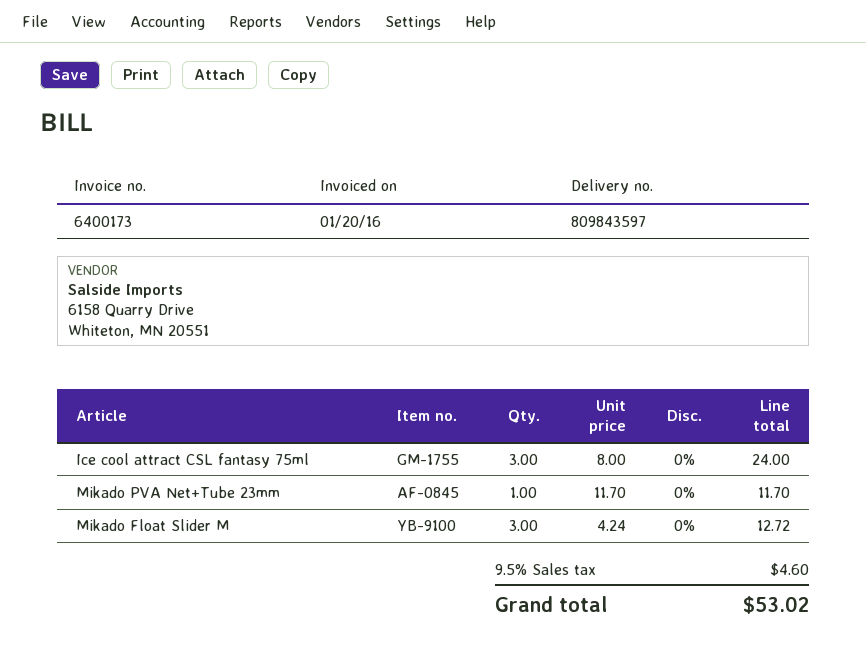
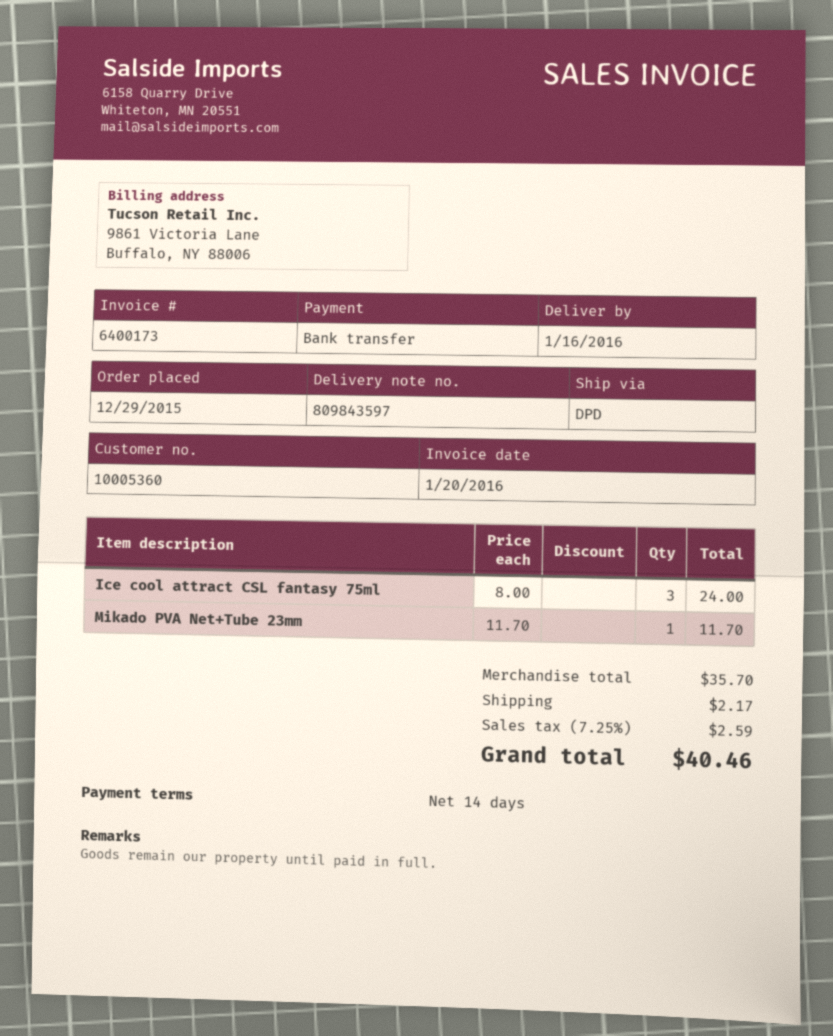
Mikado Float Slider M: 3 x 4.24 = 12.72 -> none
shipping: none -> 2.17
tax: 9.5% = 4.60 -> 7.25% = 2.59
total: 53.02 -> 40.46

